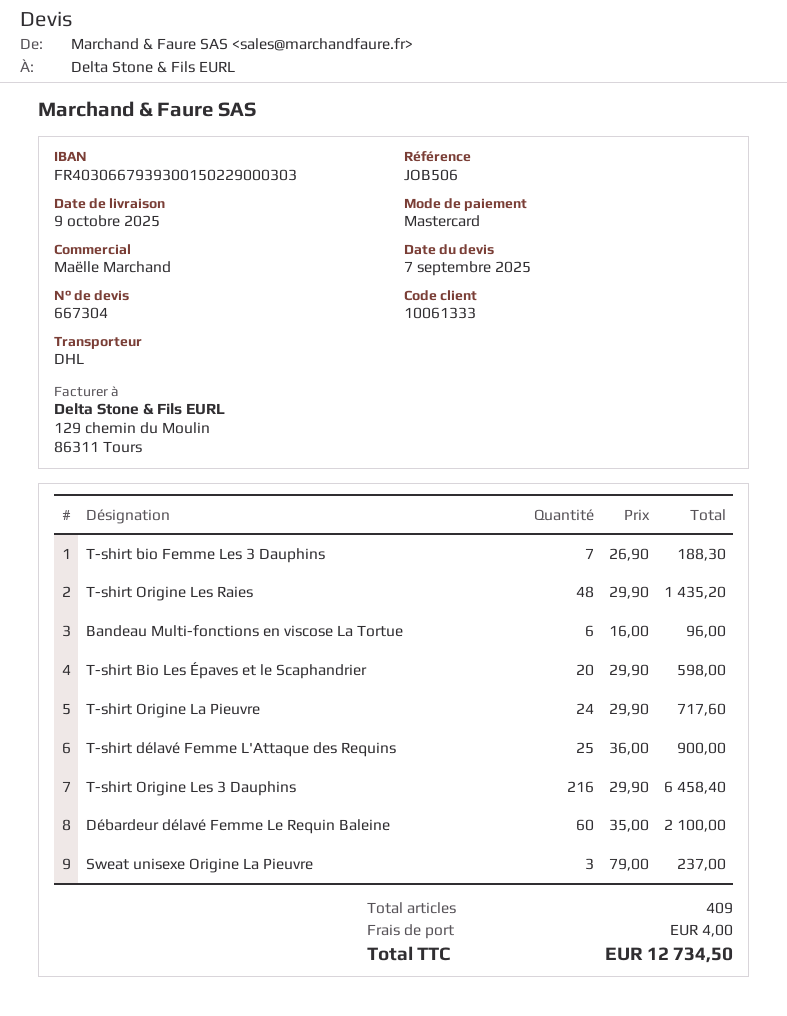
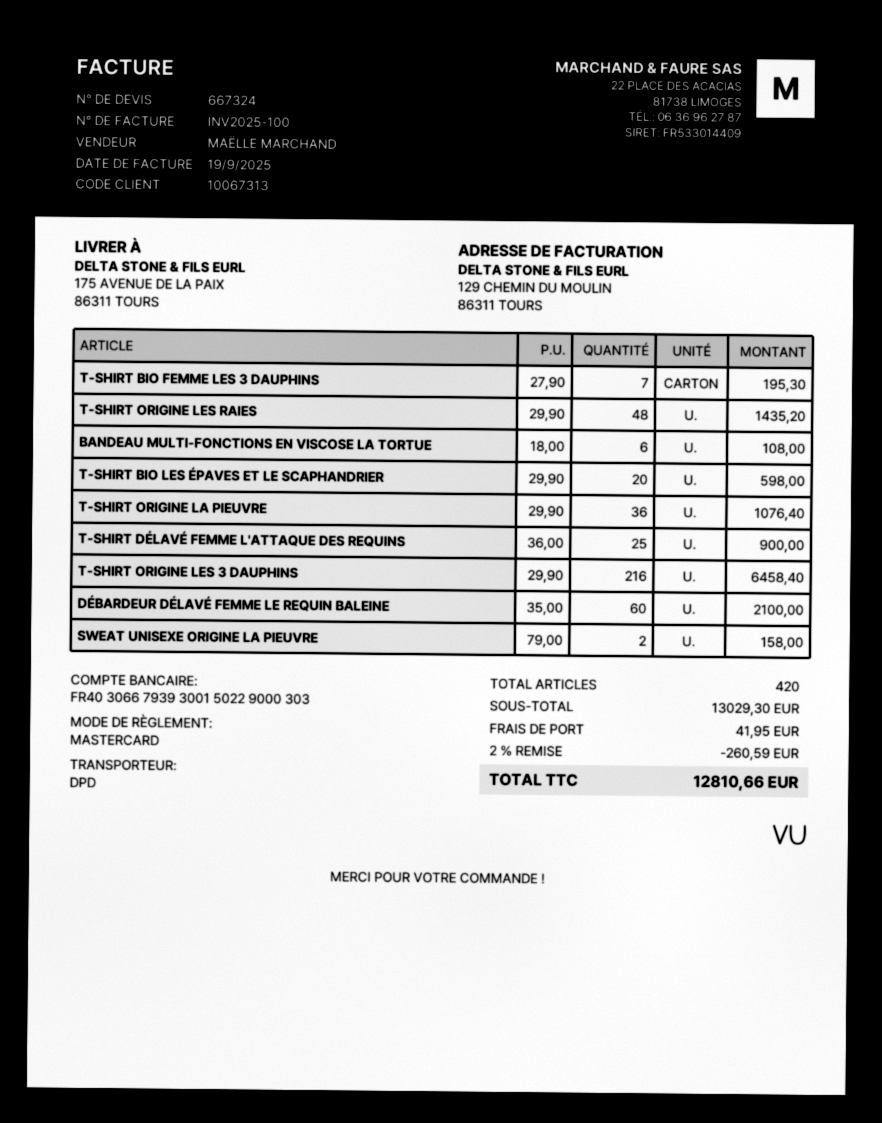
quote number: 667304 -> 667324
customer number: 10061333 -> 10067313
shipping method: DHL -> DPD
T-shirt bio Femme Les 3 Dauphins: 7 x 26.90 = 188.30 -> 7 x 27.90 = 195.30
Bandeau Multi-fonctions en viscose La Tortue: 6 x 16.00 = 96.00 -> 6 x 18.00 = 108.00
T-shirt Origine La Pieuvre: 24 x 29.90 = 717.60 -> 36 x 29.90 = 1076.40
Sweat unisexe Origine La Pieuvre: 3 x 79.00 = 237.00 -> 2 x 79.00 = 158.00
total quantity: 409 -> 420
discount: none -> 2% = 260.59
shipping: 4.00 -> 41.95
total: 12734.50 -> 12810.66

